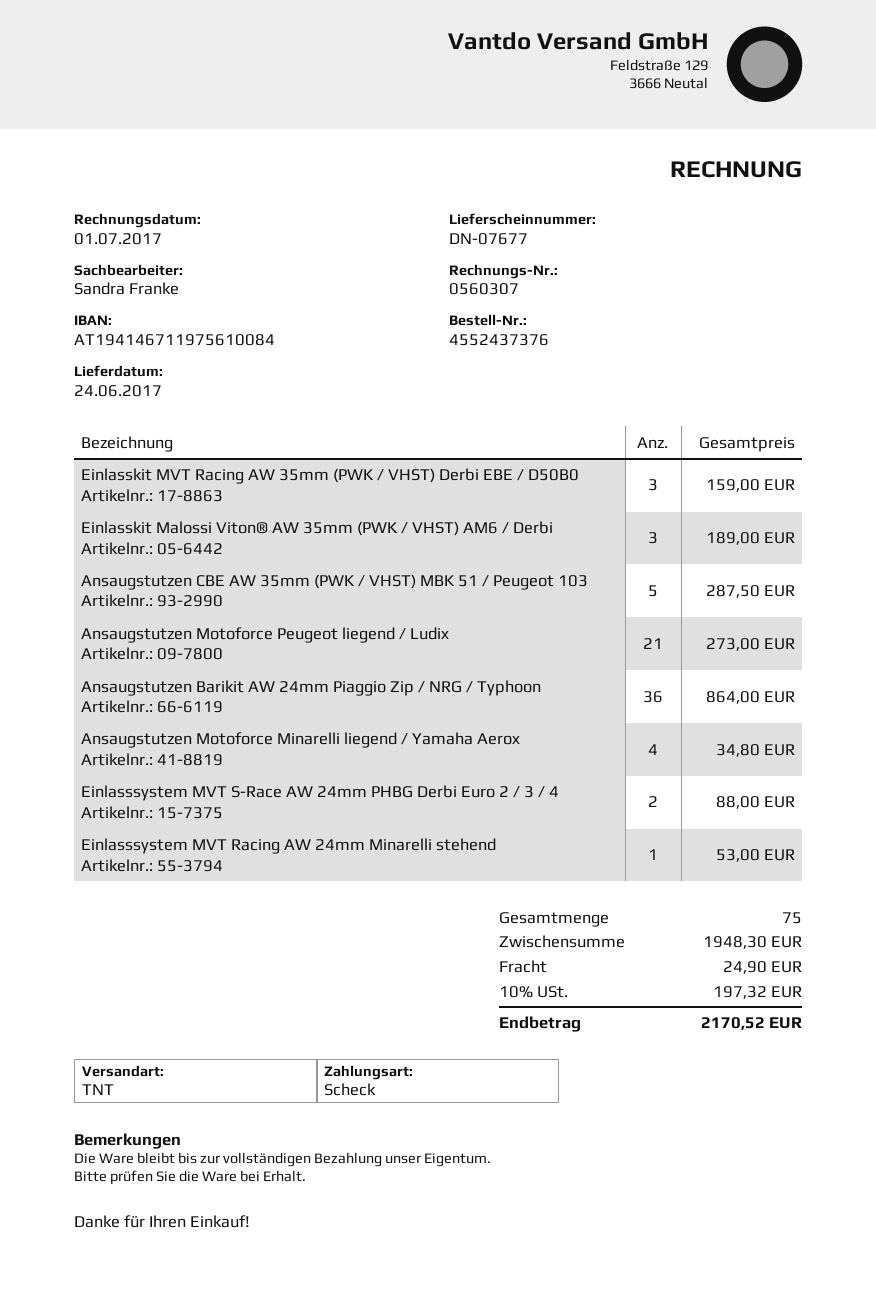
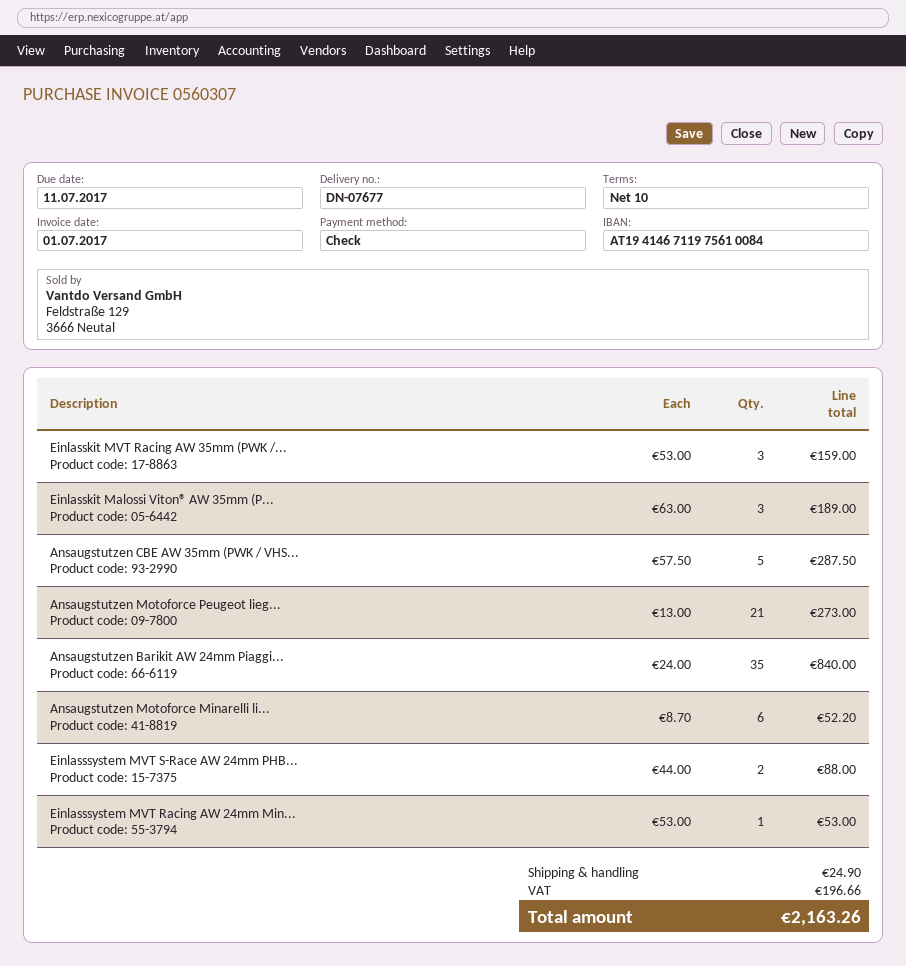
Ansaugstutzen Barikit AW 24mm Piaggio Zip / NRG / Typhoon: 36 for 864.00 -> 35 for 840.00
Ansaugstutzen Motoforce Minarelli liegend / Yamaha Aerox: 4 for 34.80 -> 6 for 52.20
tax: 197.32 -> 196.66
total: 2170.52 -> 2163.26

